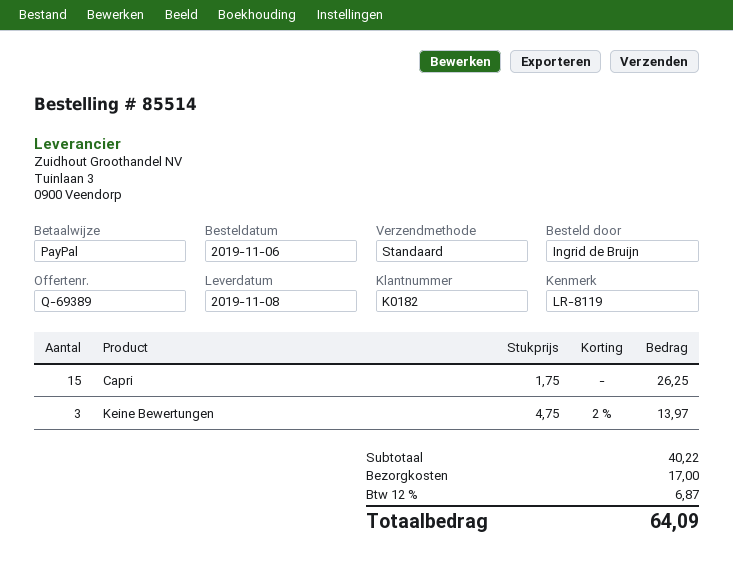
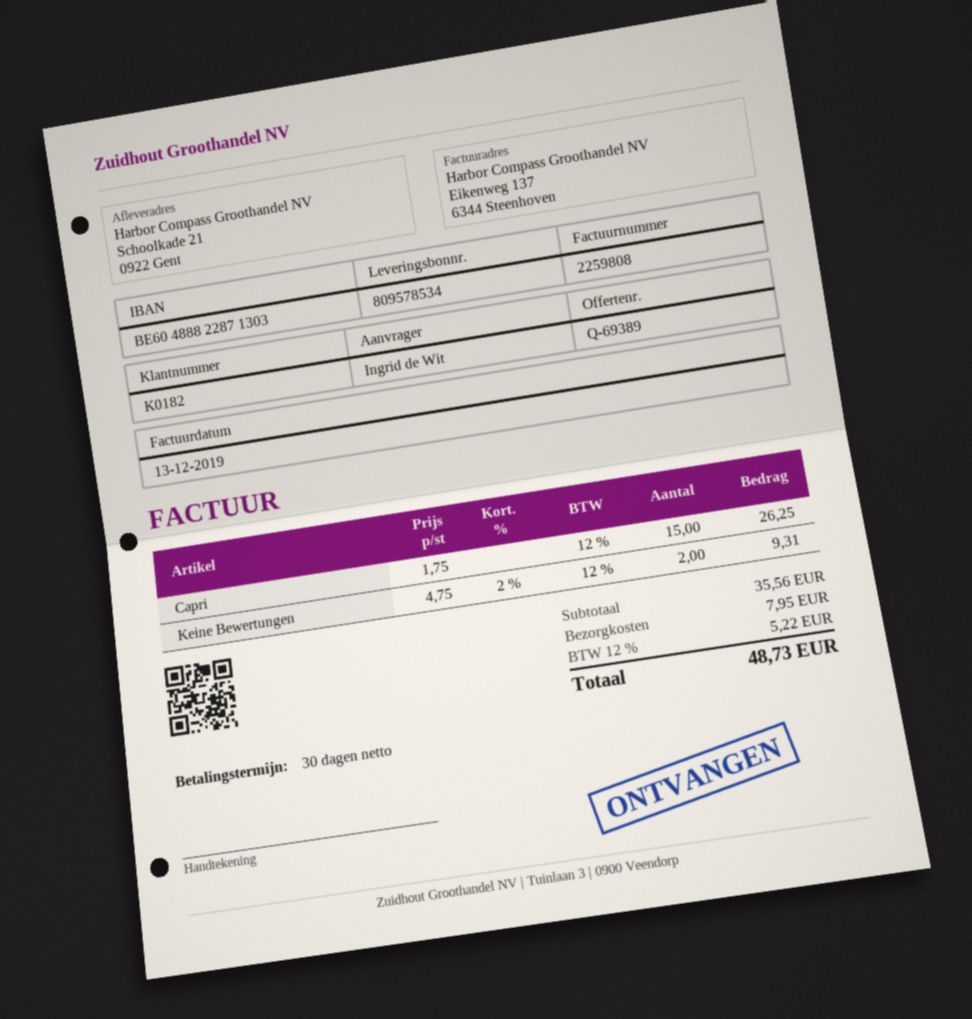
ordered by: Ingrid de Bruijn -> Ingrid de Wit
Keine Bewertungen: 3 x 4.75 - 2% = 13.97 -> 2 x 4.75 - 2% = 9.31
subtotal: 40.22 -> 35.56
shipping: 17.00 -> 7.95
tax: 12% = 6.87 -> 12% = 5.22
total: 64.09 -> 48.73

